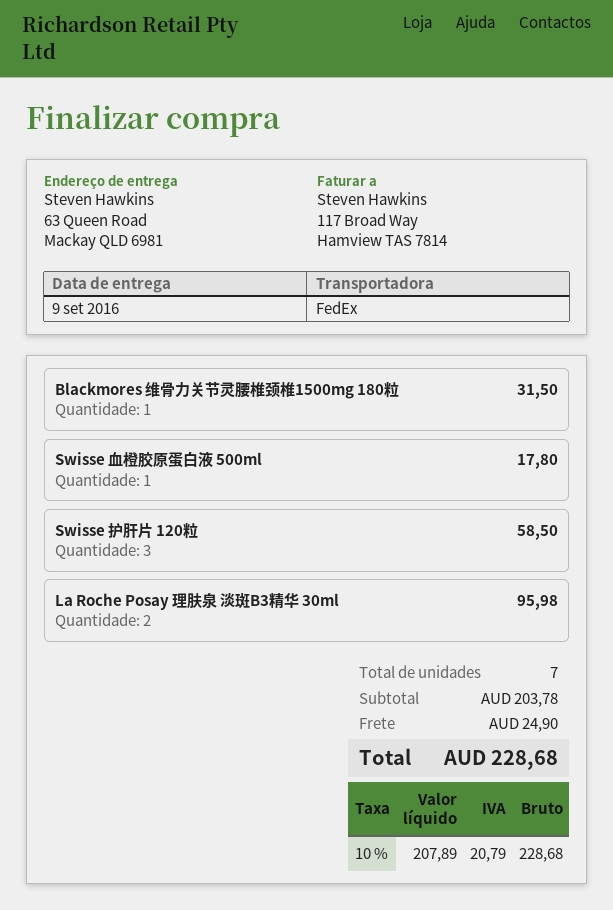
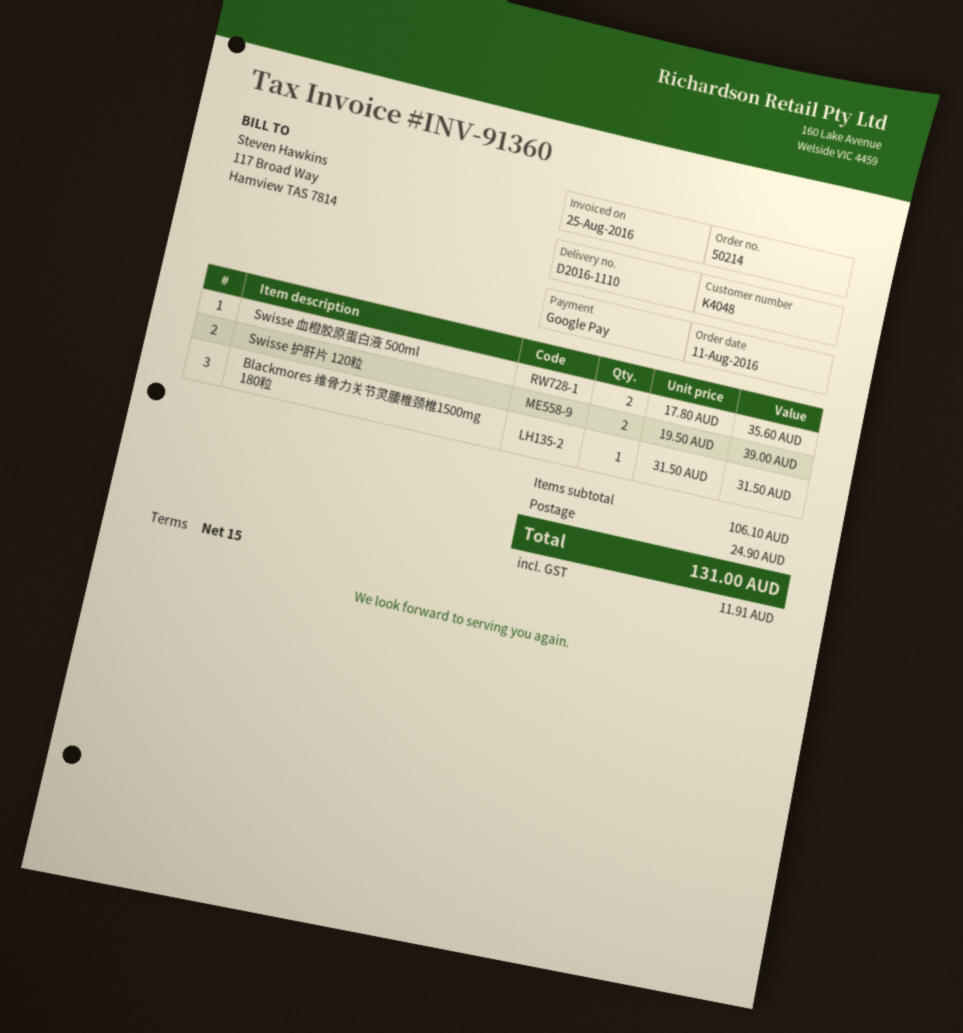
Swisse 血橙胶原蛋白液 500ml: 1 for 17.80 -> 2 for 35.60
Swisse 护肝片 120粒: 3 for 58.50 -> 2 for 39.00
La Roche Posay 理肤泉 淡斑B3精华 30ml: 2 for 95.98 -> none
subtotal: 203.78 -> 106.10
tax: 20.79 -> 11.91
total: 228.68 -> 131.00

